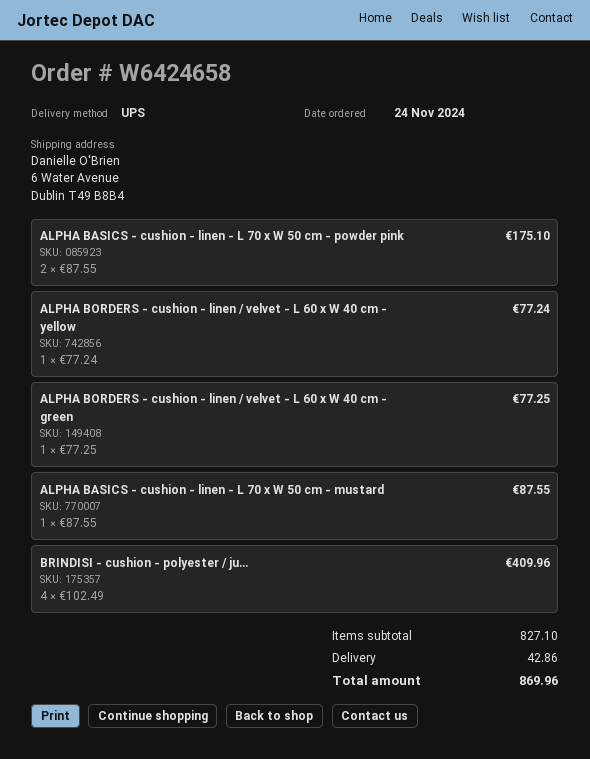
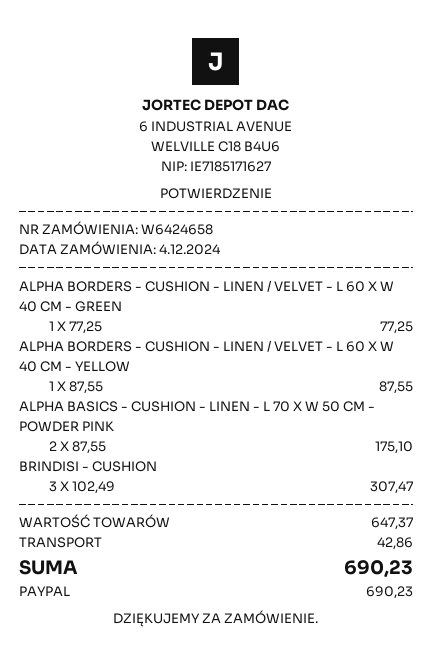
order date: 2024-11-24 -> 2024-12-04
ALPHA BORDERS - cushion - linen / velvet - L 60 x W 40 cm - yellow: 1 x 77.24 = 77.24 -> 1 x 87.55 = 87.55
ALPHA BASICS - cushion - linen - L 70 x W 50 cm - mustard: 1 x 87.55 = 87.55 -> none
BRINDISI - cushion - polyester / ju...: 4 x 102.49 = 409.96 -> 3 x 102.49 = 307.47
subtotal: 827.10 -> 647.37
total: 869.96 -> 690.23

